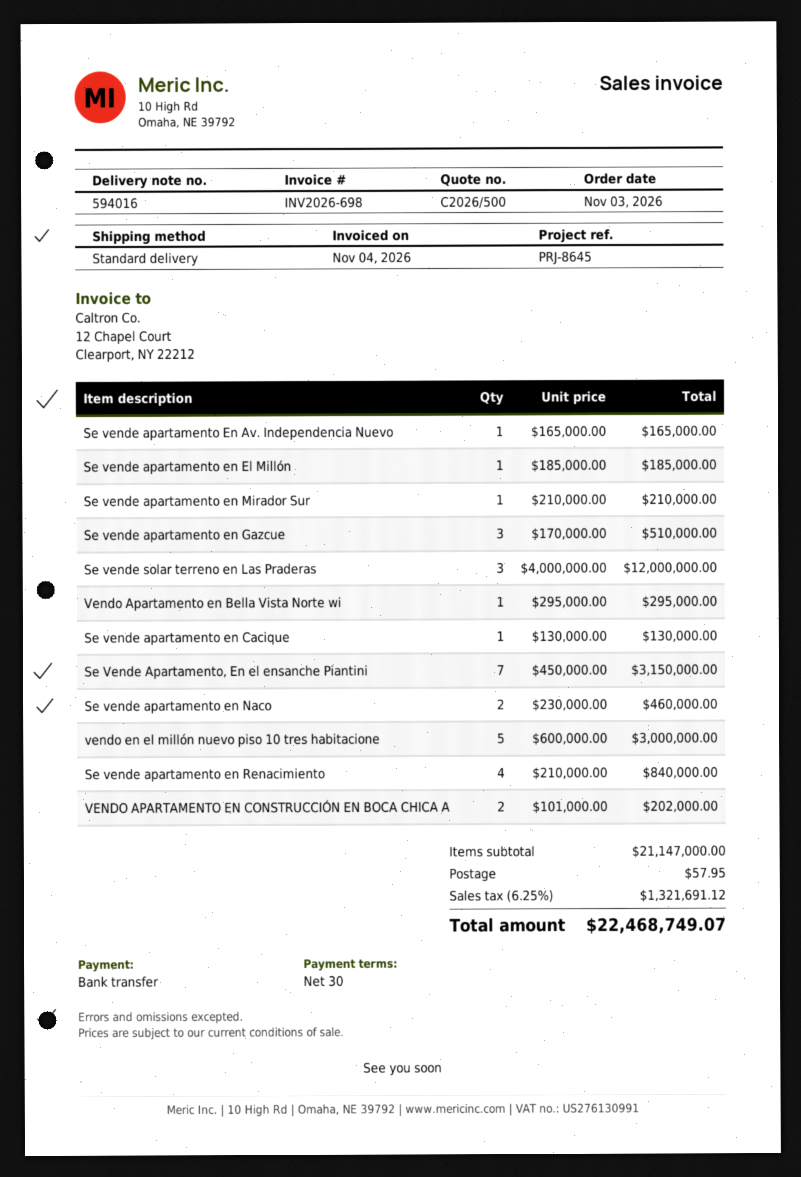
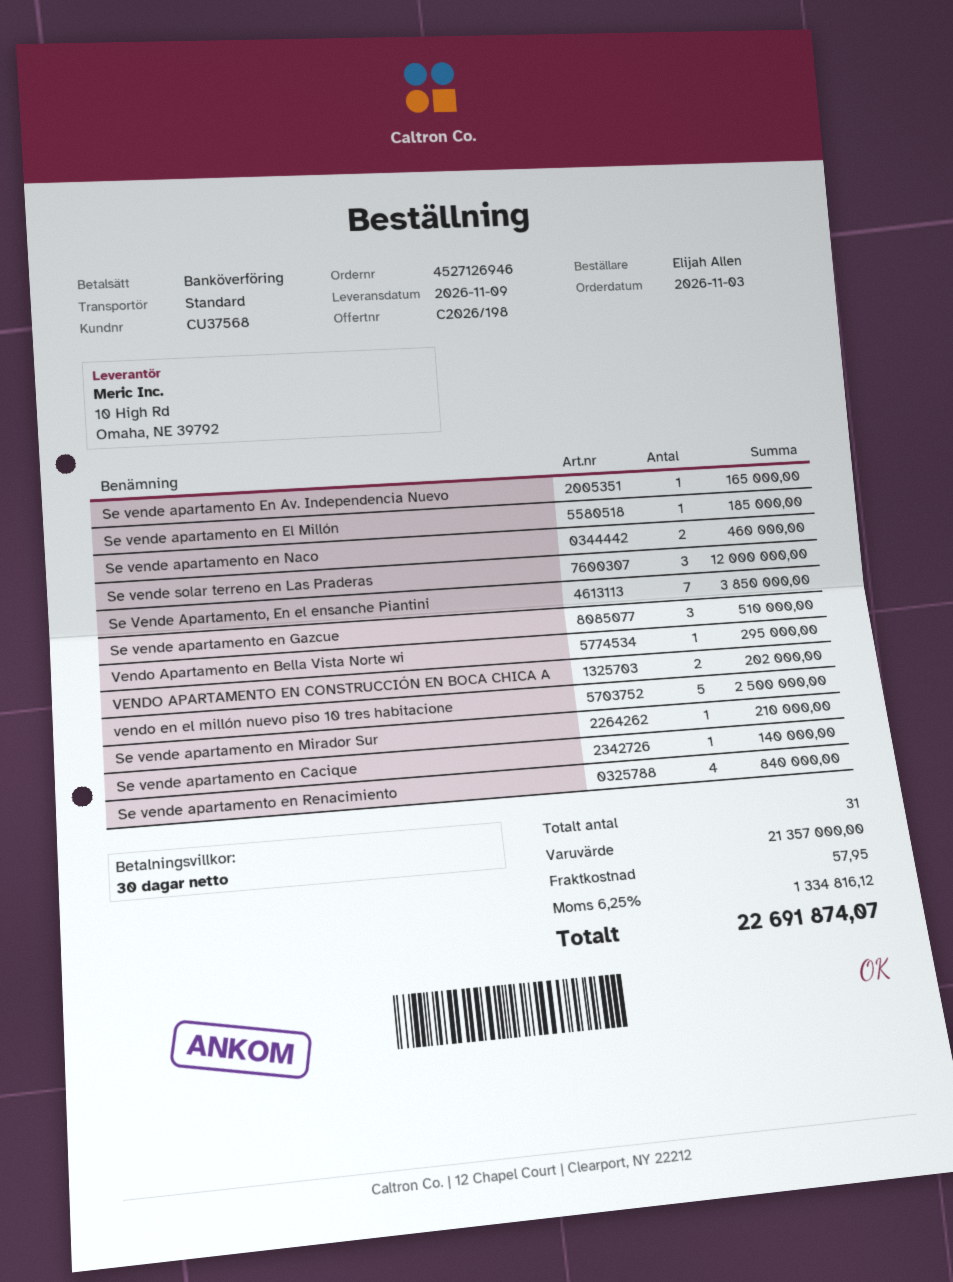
quote number: C2026/500 -> C2026/198
Se vende apartamento en Cacique: 1 for 130000.00 -> 1 for 140000.00
Se Vende Apartamento, En el ensanche Piantini: 7 for 3150000.00 -> 7 for 3850000.00
vendo en el millón nuevo piso 10 tres habitacione: 5 for 3000000.00 -> 5 for 2500000.00
subtotal: 21147000.00 -> 21357000.00
tax: 6.25% = 1321691.12 -> 6.25% = 1334816.12
total: 22468749.07 -> 22691874.07

